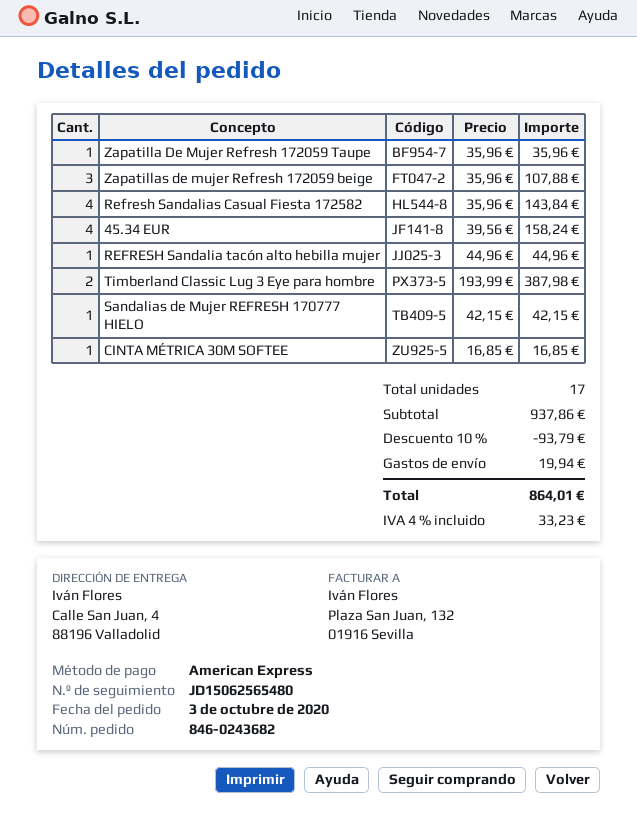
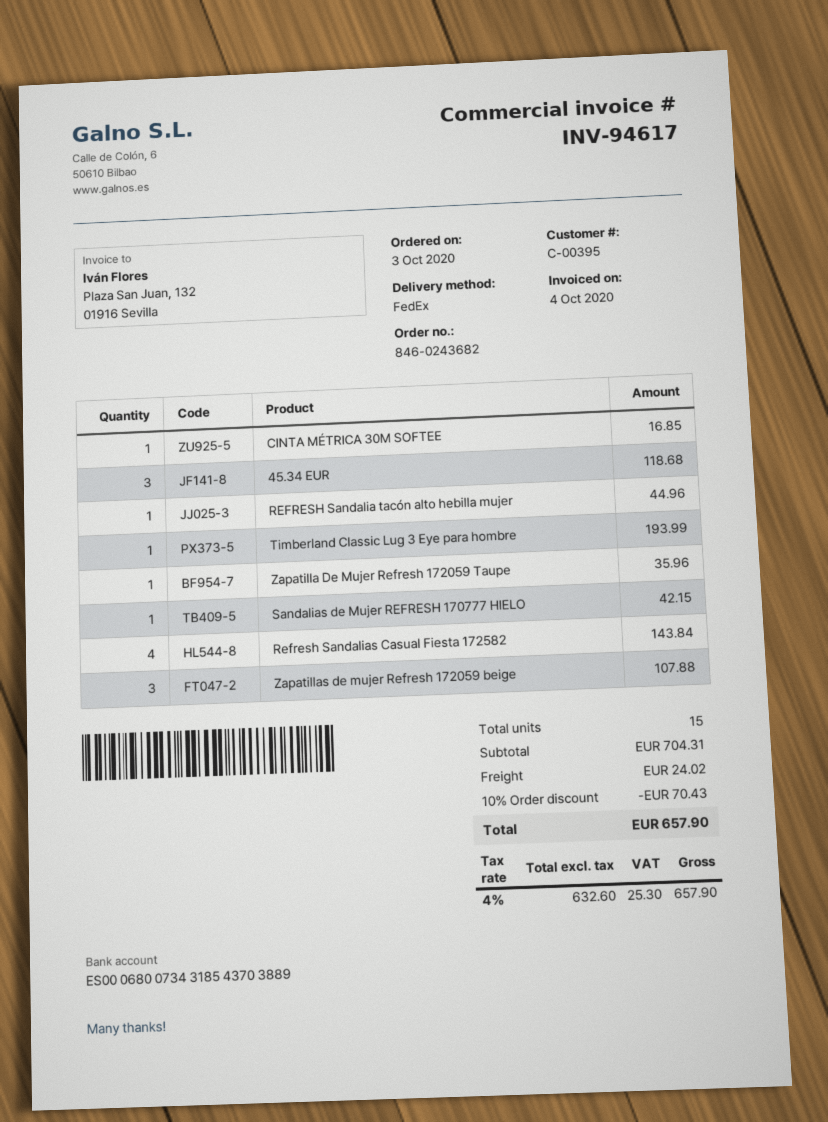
45.34 EUR: 4 for 158.24 -> 3 for 118.68
Timberland Classic Lug 3 Eye para hombre: 2 for 387.98 -> 1 for 193.99
total quantity: 17 -> 15
subtotal: 937.86 -> 704.31
discount: 10% = 93.79 -> 10% = 70.43
shipping: 19.94 -> 24.02
tax: 4% = 33.23 -> 4% = 25.30
total: 864.01 -> 657.90

